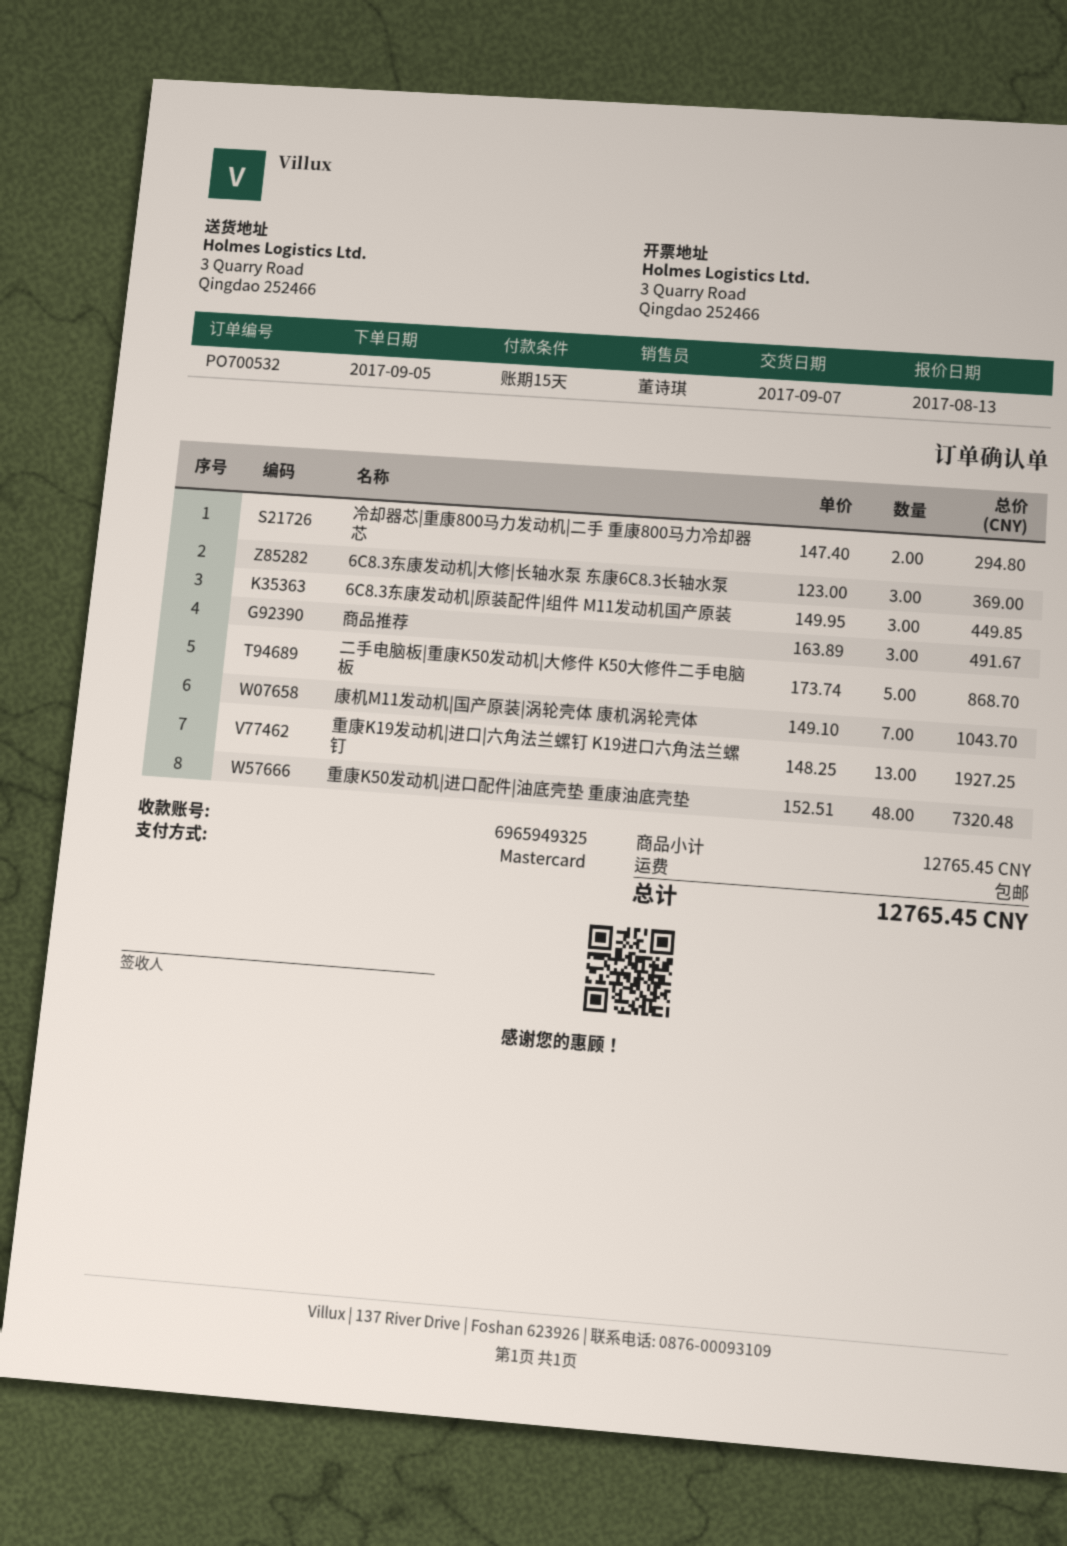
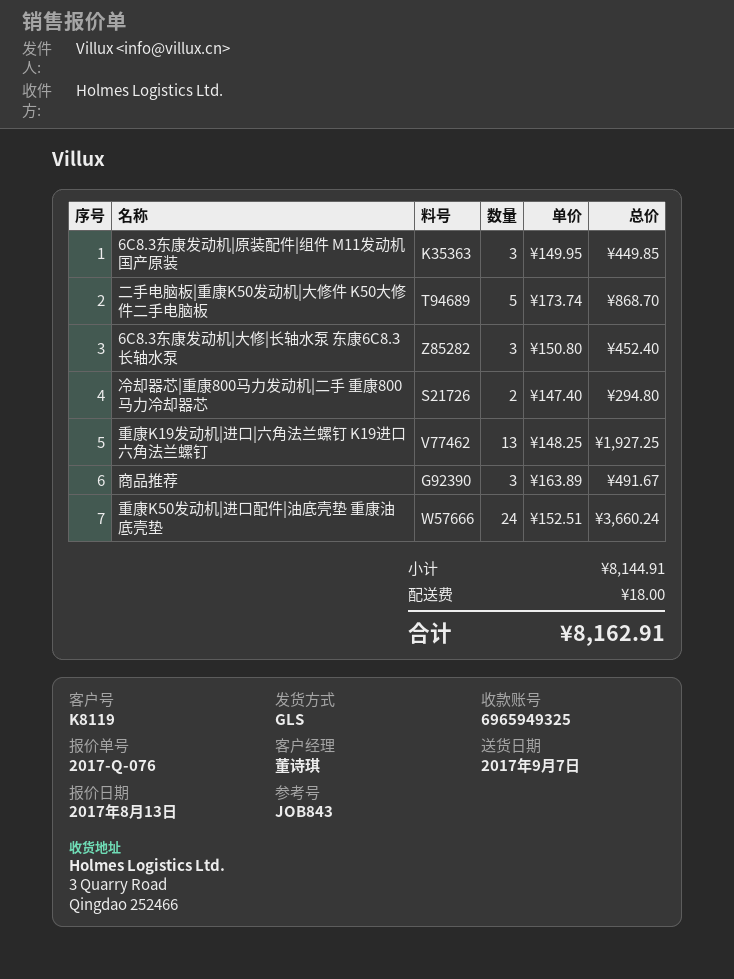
6C8.3东康发动机|大修|长轴水泵 东康6C8.3长轴水泵: 3 x 123.00 = 369.00 -> 3 x 150.80 = 452.40
康机M11发动机|国产原装|涡轮壳体 康机涡轮壳体: 7 x 149.10 = 1043.70 -> none
重康K50发动机|进口配件|油底壳垫 重康油底壳垫: 48 x 152.51 = 7320.48 -> 24 x 152.51 = 3660.24
subtotal: 12765.45 -> 8144.91
shipping: 0.00 -> 18.00
total: 12765.45 -> 8162.91

